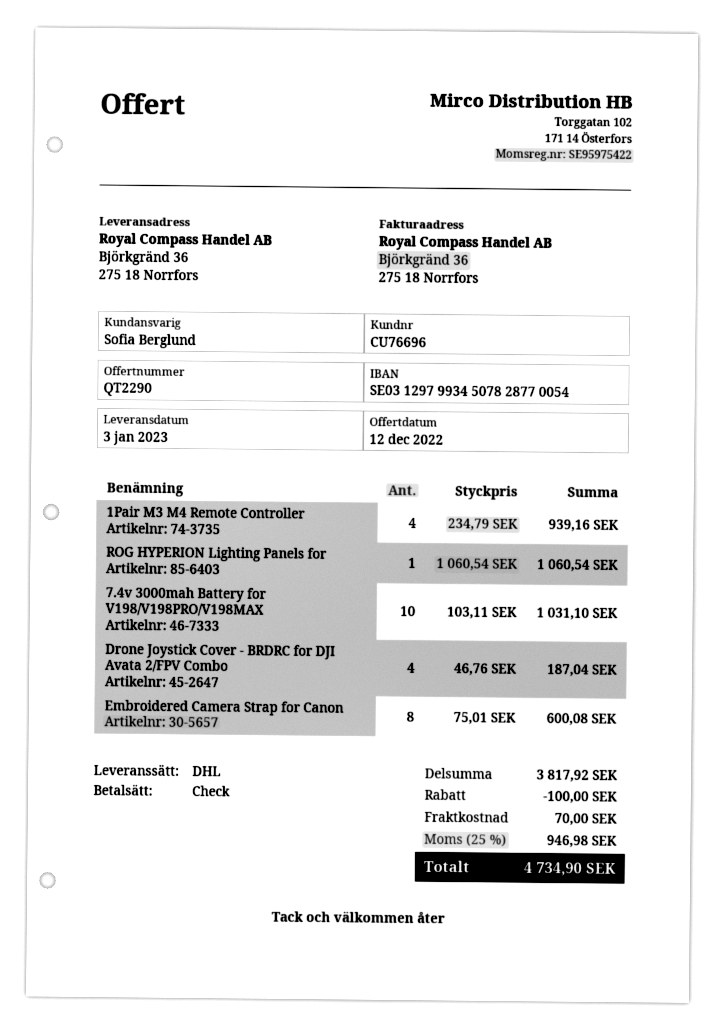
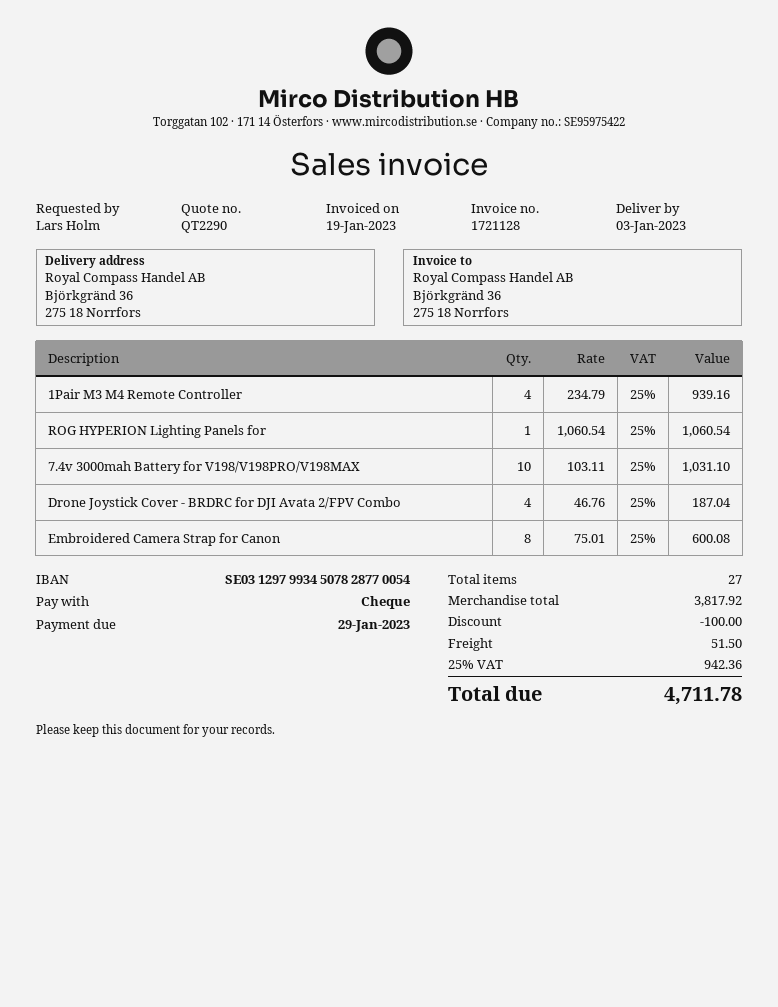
shipping: 70.00 -> 51.50
tax: 25% = 946.98 -> 25% = 942.36
total: 4734.90 -> 4711.78

